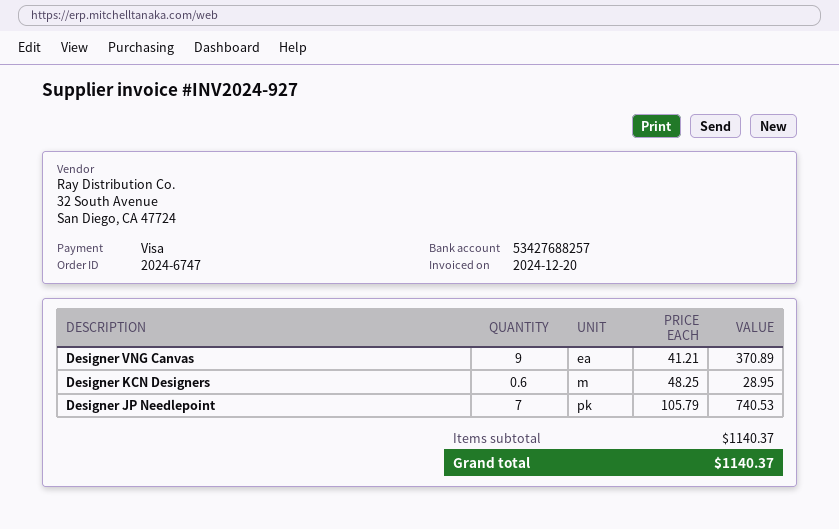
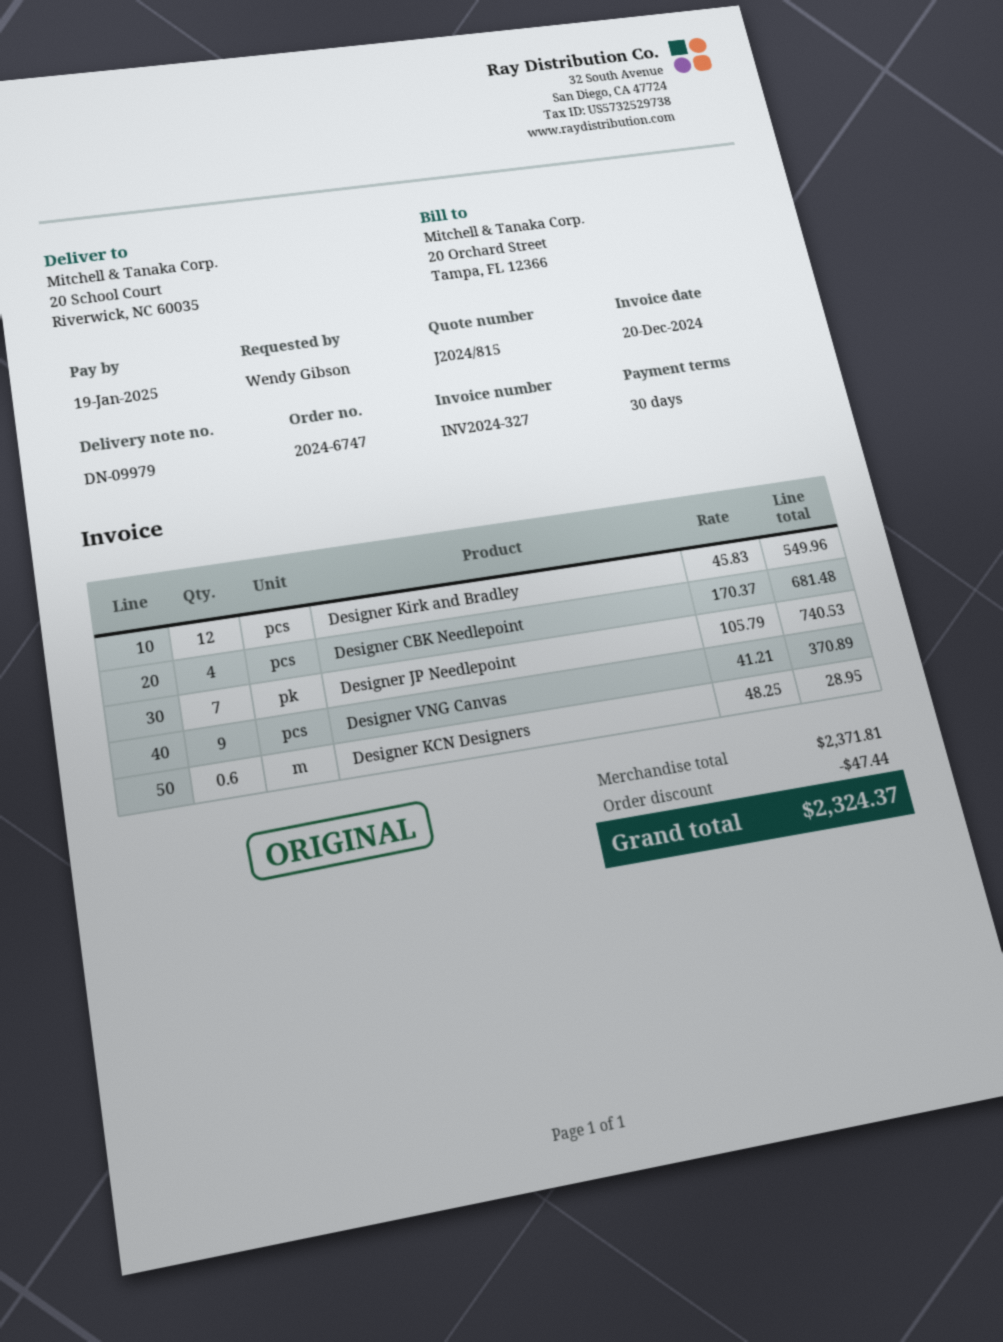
invoice number: INV2024-927 -> INV2024-327
Designer Kirk and Bradley: none -> 12 x 45.83 = 549.96
Designer CBK Needlepoint: none -> 4 x 170.37 = 681.48
subtotal: 1140.37 -> 2371.81
discount: none -> 47.44
total: 1140.37 -> 2324.37

